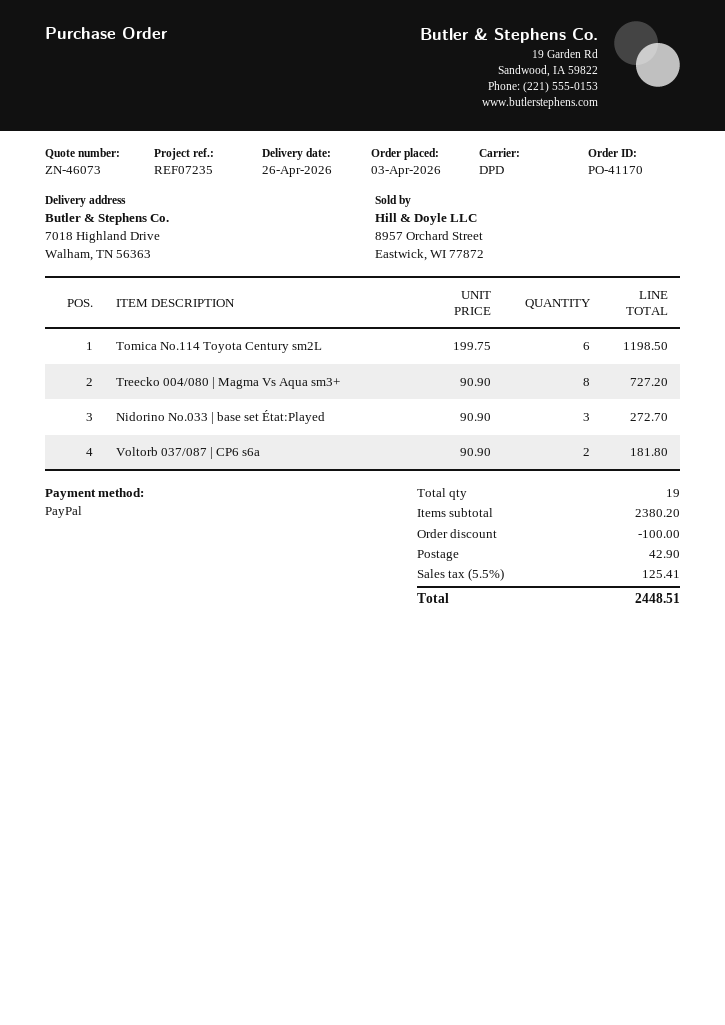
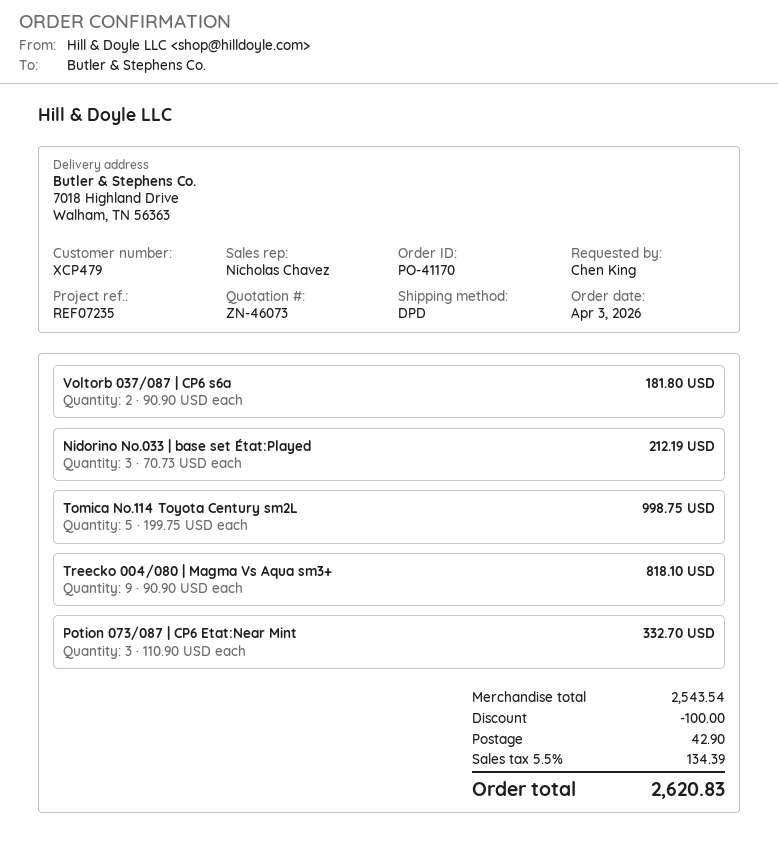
Tomica No.114 Toyota Century sm2L: 6 x 199.75 = 1198.50 -> 5 x 199.75 = 998.75
Treecko 004/080 | Magma Vs Aqua sm3+: 8 x 90.90 = 727.20 -> 9 x 90.90 = 818.10
Nidorino No.033 | base set État:Played: 3 x 90.90 = 272.70 -> 3 x 70.73 = 212.19
Potion 073/087 | CP6 Etat:Near Mint: none -> 3 x 110.90 = 332.70
subtotal: 2380.20 -> 2543.54
tax: 5.5% = 125.41 -> 5.5% = 134.39
total: 2448.51 -> 2620.83

